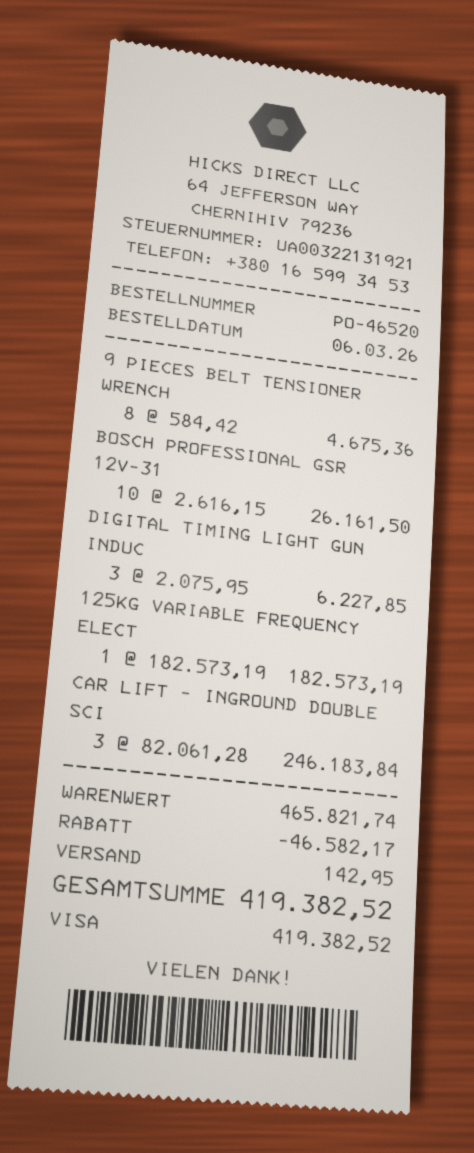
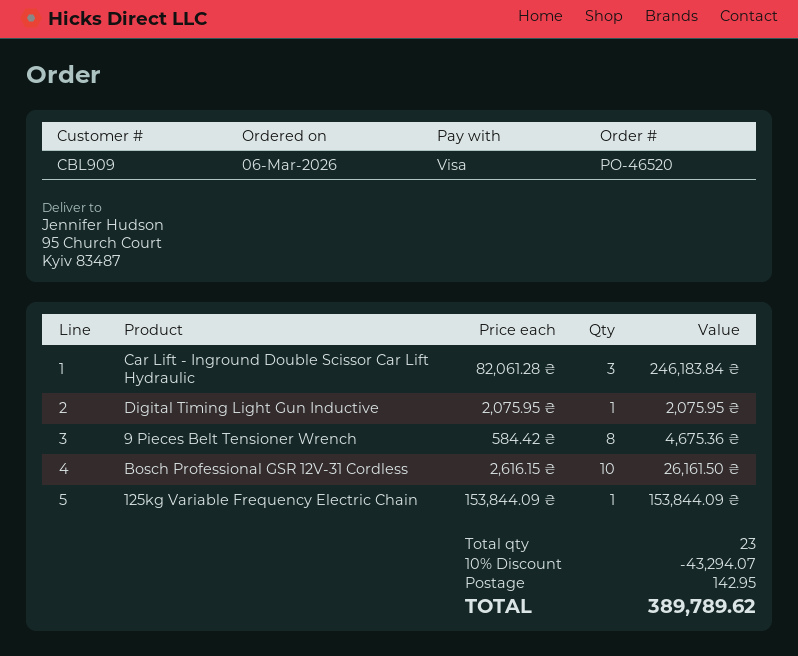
DIGITAL TIMING LIGHT GUN INDUC: 3 x 2075.95 = 6227.85 -> 1 x 2075.95 = 2075.95
125KG VARIABLE FREQUENCY ELECT: 1 x 182573.19 = 182573.19 -> 1 x 153844.09 = 153844.09
discount: 46582.17 -> 43294.07
total: 419382.52 -> 389789.62

